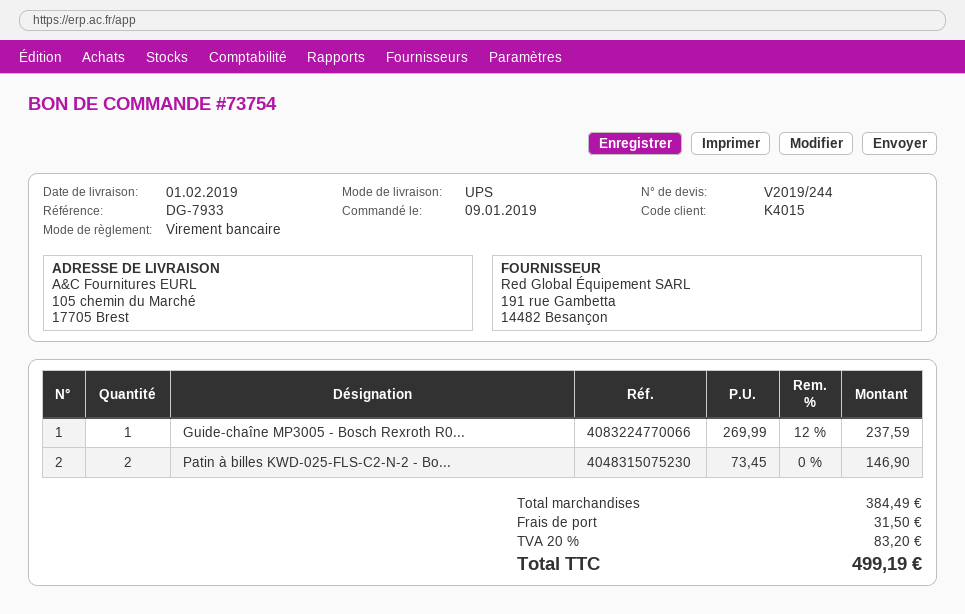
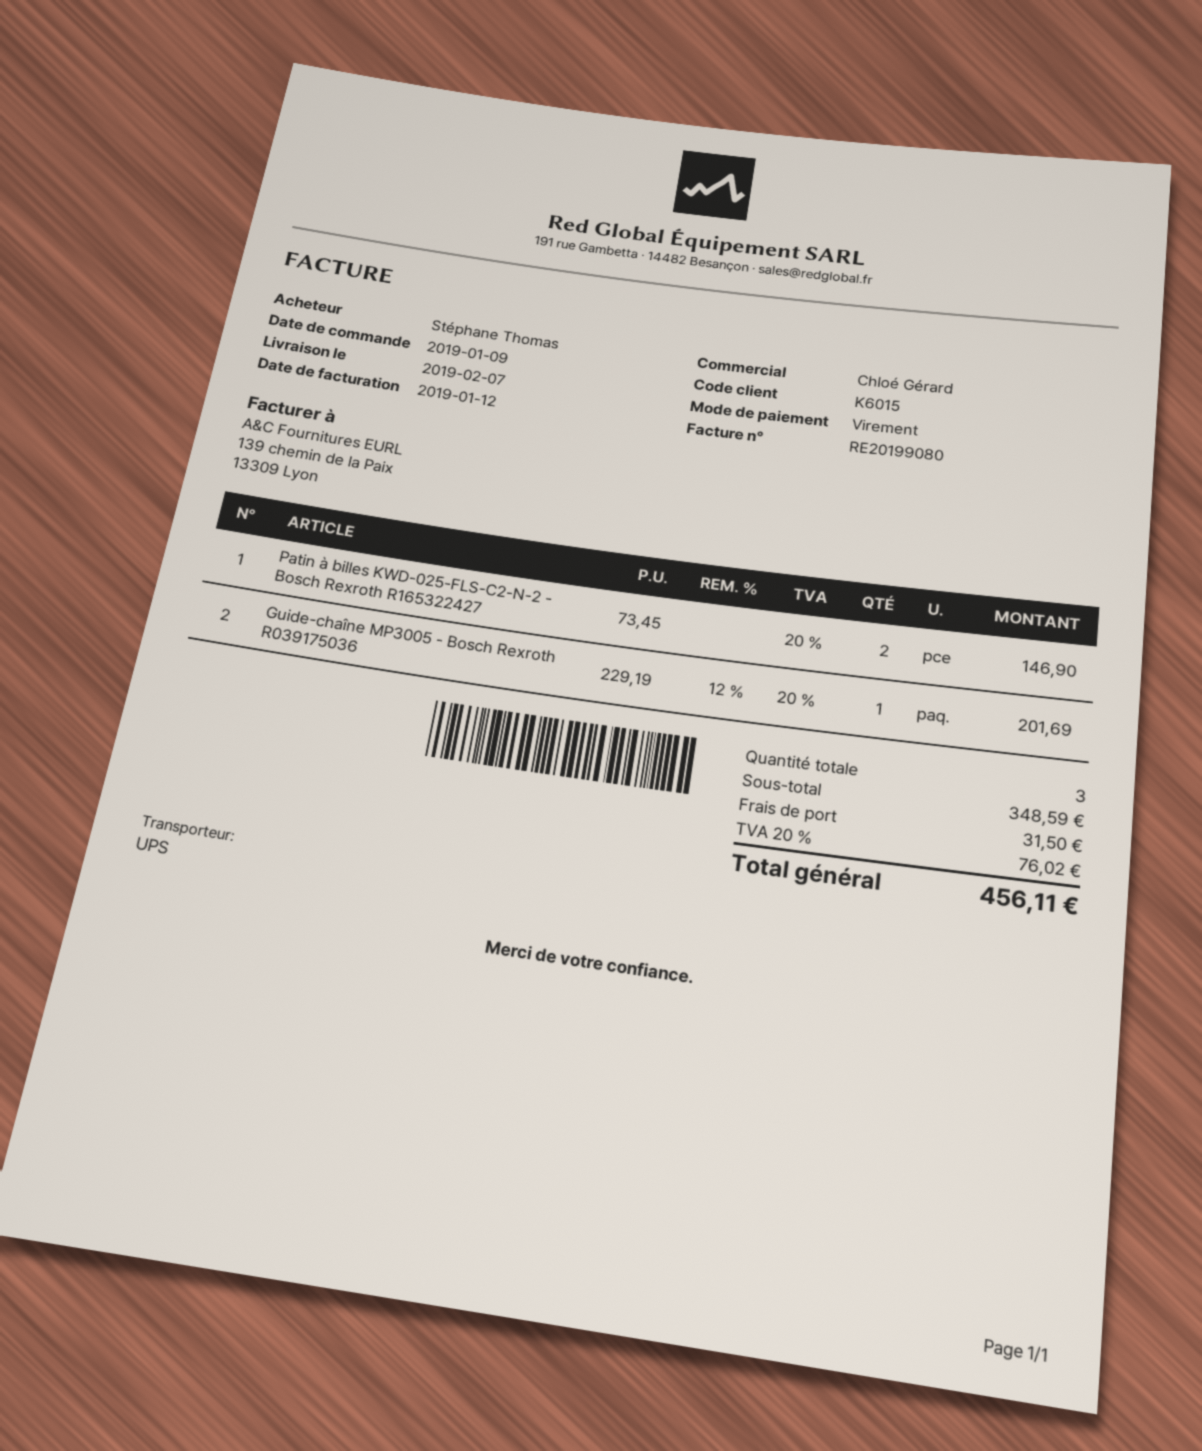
delivery date: 2019-02-01 -> 2019-02-07
customer number: K4015 -> K6015
Guide-chaîne MP3005 - Bosch Rexroth R0...: 1 x 269.99 - 12% = 237.59 -> 1 x 229.19 - 12% = 201.69
subtotal: 384.49 -> 348.59
tax: 20% = 83.20 -> 20% = 76.02
total: 499.19 -> 456.11

